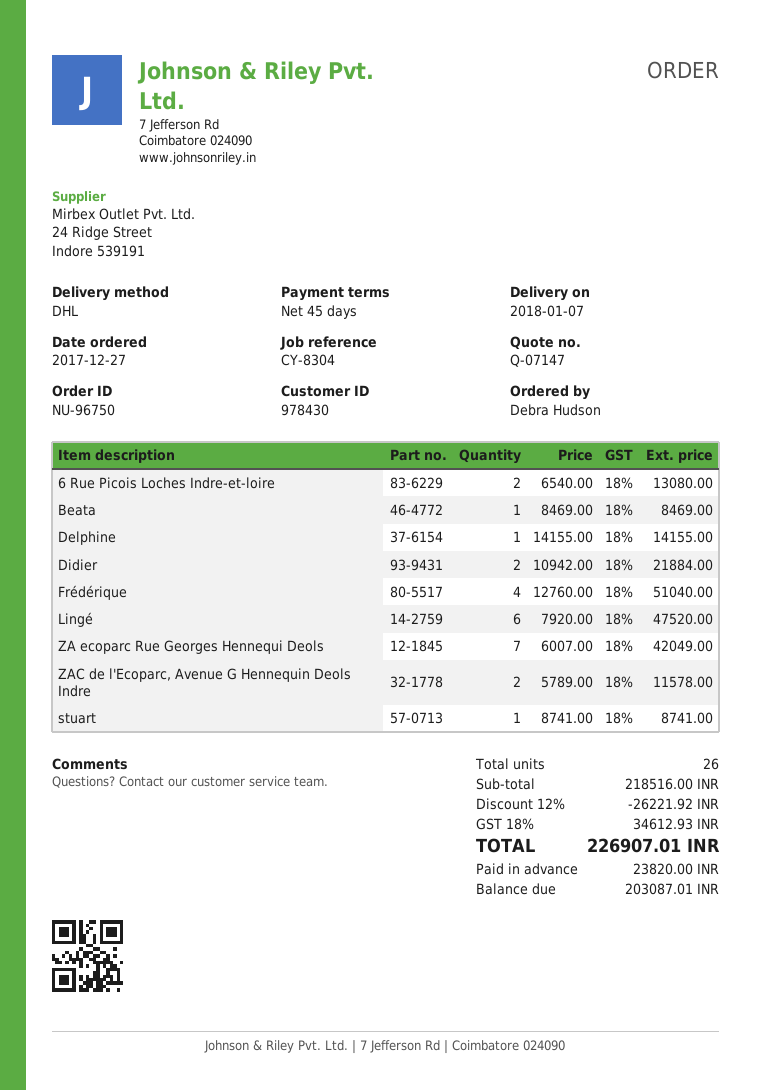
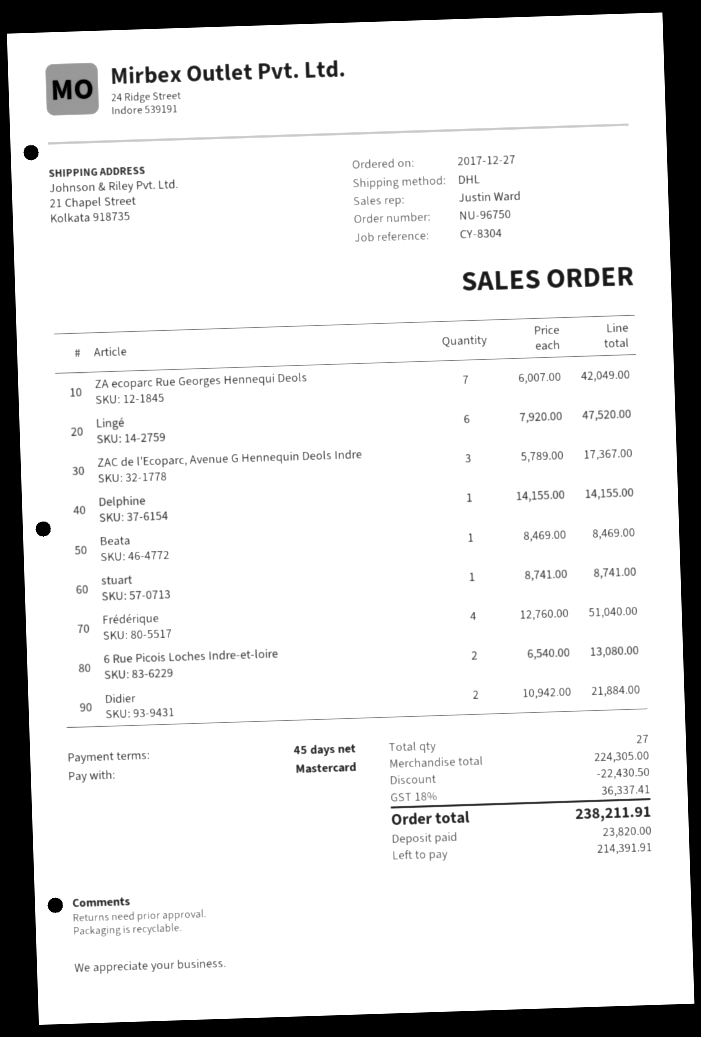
ZAC de l'Ecoparc, Avenue G Hennequin Deols Indre: 2 x 5789.00 = 11578.00 -> 3 x 5789.00 = 17367.00
total quantity: 26 -> 27
subtotal: 218516.00 -> 224305.00
discount: 26221.92 -> 22430.50
tax: 18% = 34612.93 -> 18% = 36337.41
total: 226907.01 -> 238211.91
balance: 203087.01 -> 214391.91

